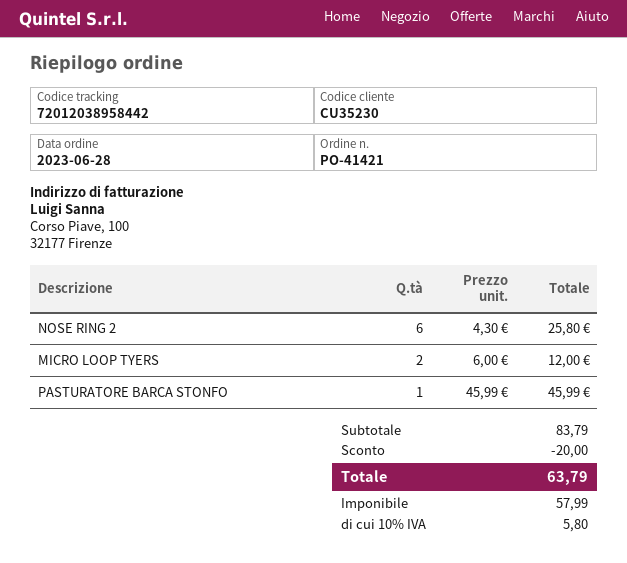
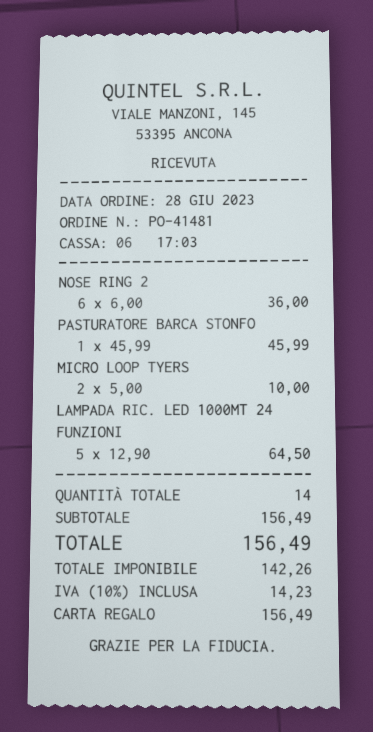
order number: PO-41421 -> PO-41481
NOSE RING 2: 6 x 4.30 = 25.80 -> 6 x 6.00 = 36.00
MICRO LOOP TYERS: 2 x 6.00 = 12.00 -> 2 x 5.00 = 10.00
LAMPADA RIC. LED 1000MT 24 FUNZIONI: none -> 5 x 12.90 = 64.50
subtotal: 83.79 -> 156.49
discount: 20.00 -> none
net: 57.99 -> 142.26
tax: 10% = 5.80 -> 10% = 14.23
total: 63.79 -> 156.49

